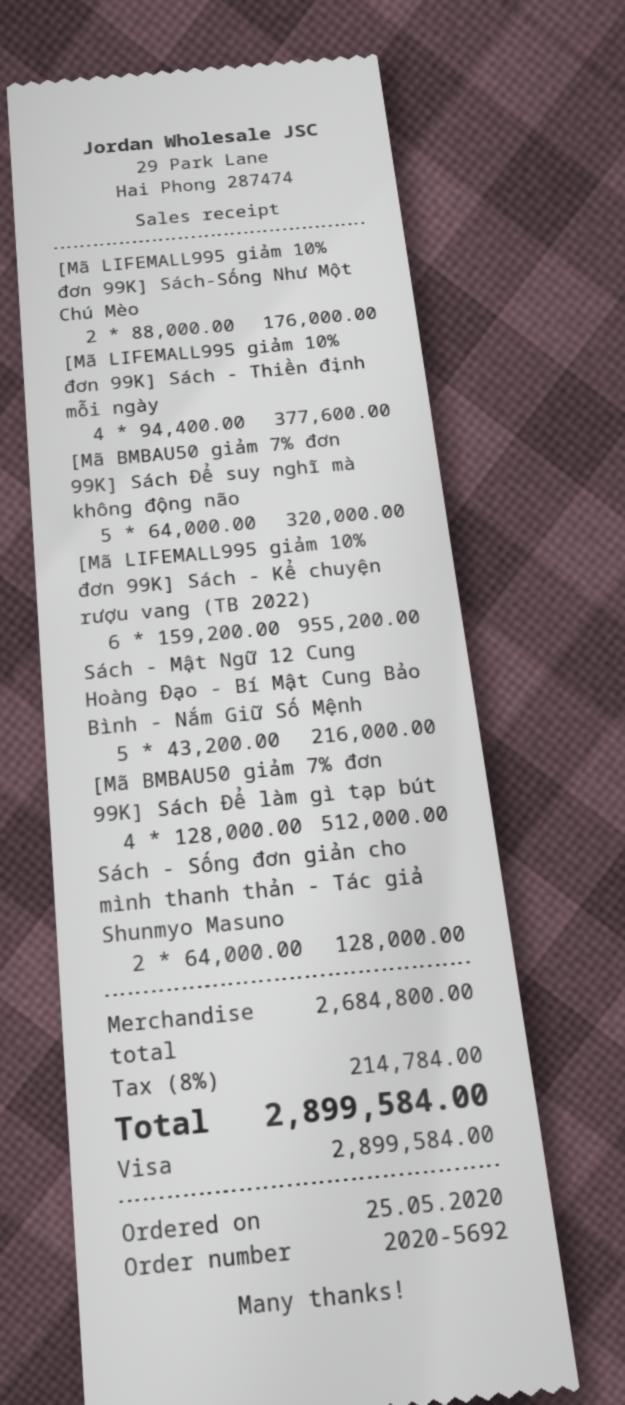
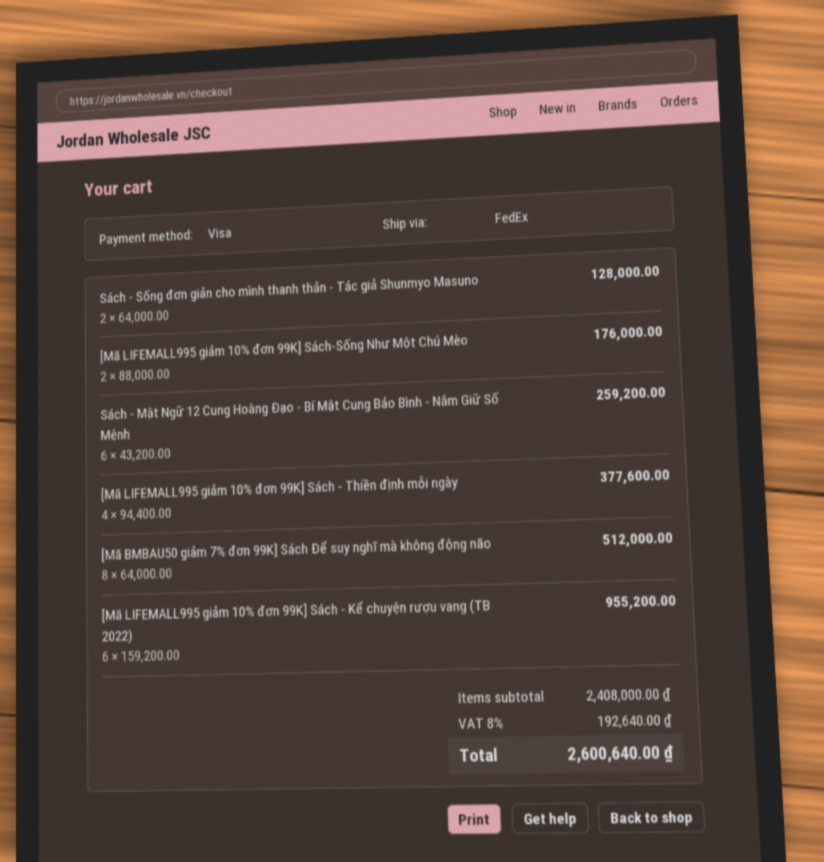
[Mã BMBAU50 giảm 7% đơn 99K] Sách Để suy nghĩ mà không động não: 5 x 64000.00 = 320000.00 -> 8 x 64000.00 = 512000.00
Sách - Mật Ngữ 12 Cung Hoàng Đạo - Bí Mật Cung Bảo Bình - Nắm Giữ Số Mệnh: 5 x 43200.00 = 216000.00 -> 6 x 43200.00 = 259200.00
[Mã BMBAU50 giảm 7% đơn 99K] Sách Để làm gì tạp bút: 4 x 128000.00 = 512000.00 -> none
subtotal: 2684800.00 -> 2408000.00
tax: 8% = 214784.00 -> 8% = 192640.00
total: 2899584.00 -> 2600640.00

